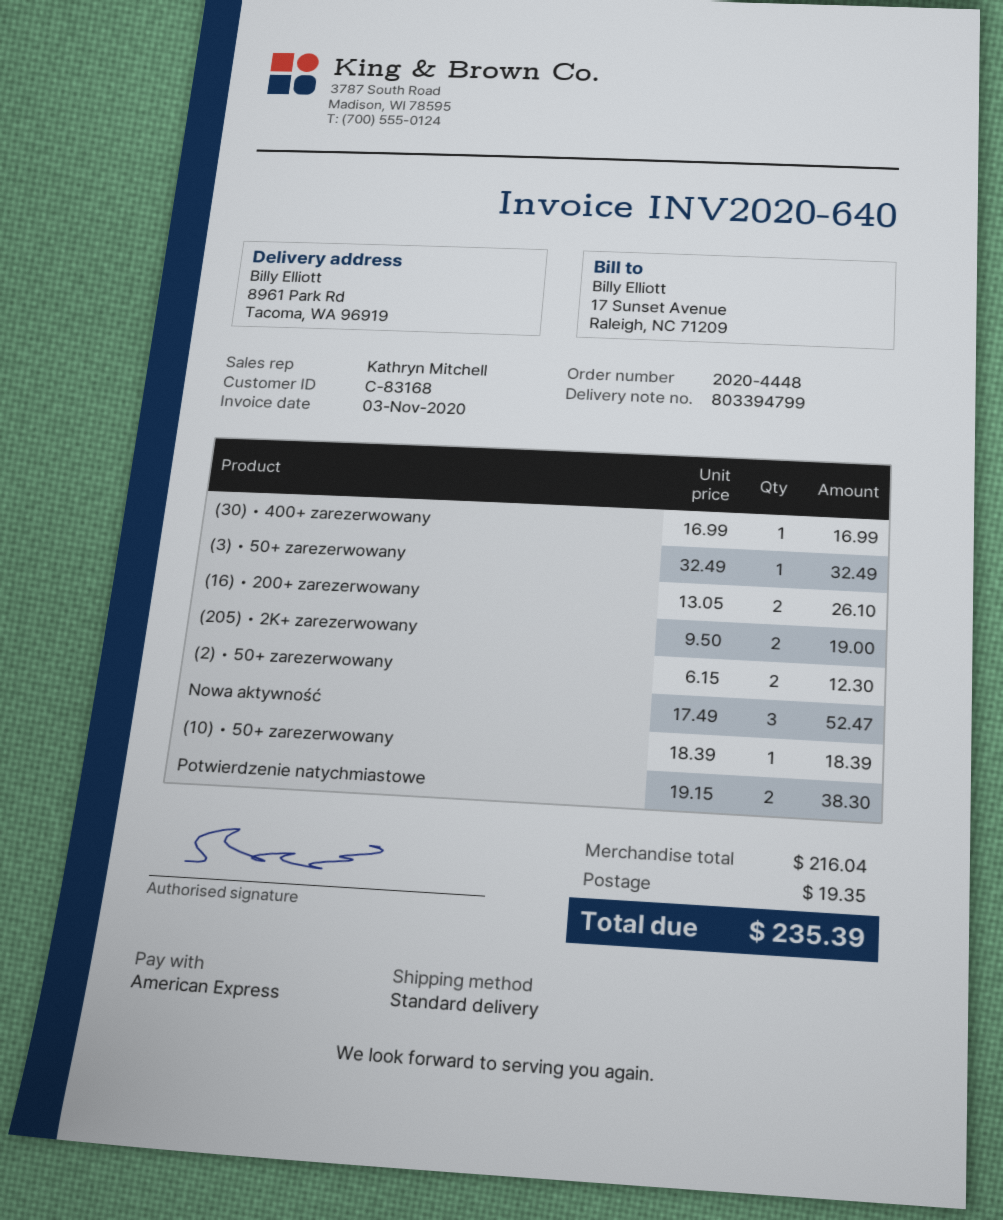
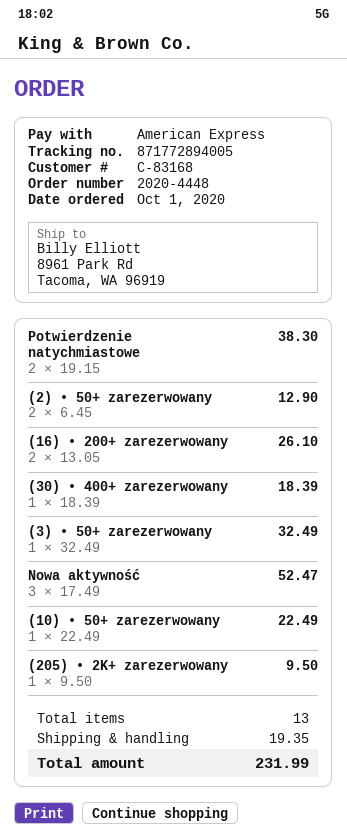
(30) • 400+ zarezerwowany: 1 x 16.99 = 16.99 -> 1 x 18.39 = 18.39
(205) • 2K+ zarezerwowany: 2 x 9.50 = 19.00 -> 1 x 9.50 = 9.50
(2) • 50+ zarezerwowany: 2 x 6.15 = 12.30 -> 2 x 6.45 = 12.90
(10) • 50+ zarezerwowany: 1 x 18.39 = 18.39 -> 1 x 22.49 = 22.49
total: 235.39 -> 231.99

